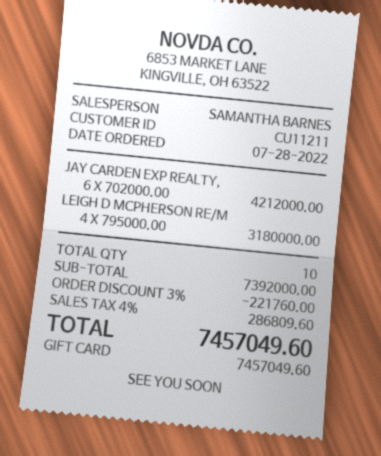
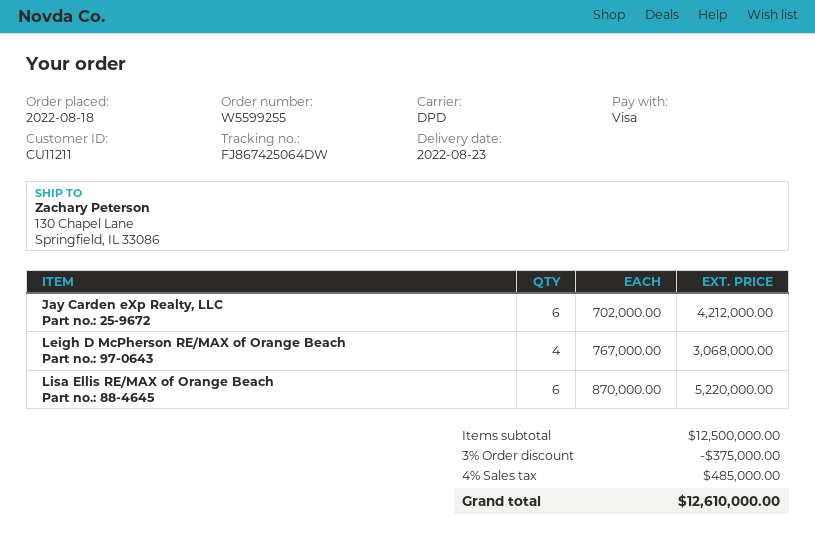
order date: 2022-07-28 -> 2022-08-18
payment method: gift card -> Visa
LEIGH D MCPHERSON RE/M: 4 x 795000.00 = 3180000.00 -> 4 x 767000.00 = 3068000.00
Lisa Ellis RE/MAX of Orange Beach: none -> 6 x 870000.00 = 5220000.00
subtotal: 7392000.00 -> 12500000.00
discount: 3% = 221760.00 -> 3% = 375000.00
tax: 4% = 286809.60 -> 4% = 485000.00
total: 7457049.60 -> 12610000.00

